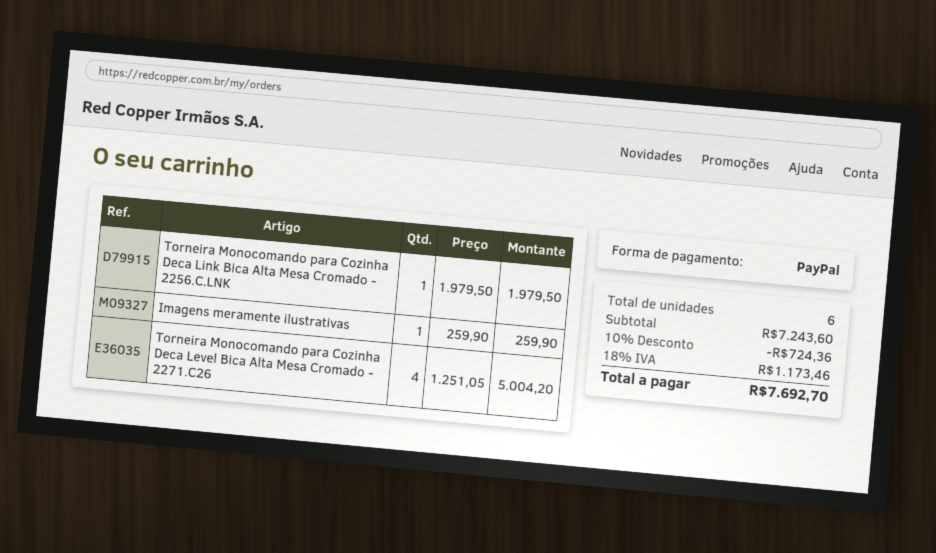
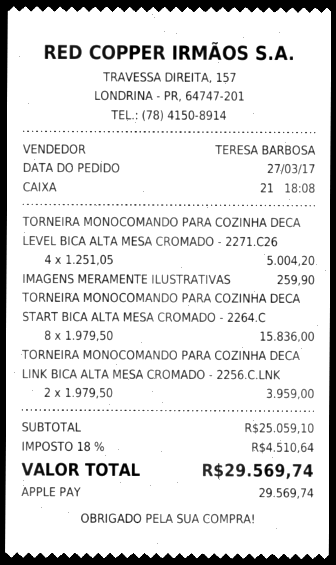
payment method: PayPal -> Apple Pay
Torneira Monocomando para Cozinha Deca Link Bica Alta Mesa Cromado - 2256.C.LNK: 1 x 1979.50 = 1979.50 -> 2 x 1979.50 = 3959.00
TORNEIRA MONOCOMANDO PARA COZINHA DECA START BICA ALTA MESA CROMADO - 2264.C: none -> 8 x 1979.50 = 15836.00
subtotal: 7243.60 -> 25059.10
discount: 10% = 724.36 -> none
tax: 18% = 1173.46 -> 18% = 4510.64
total: 7692.70 -> 29569.74

